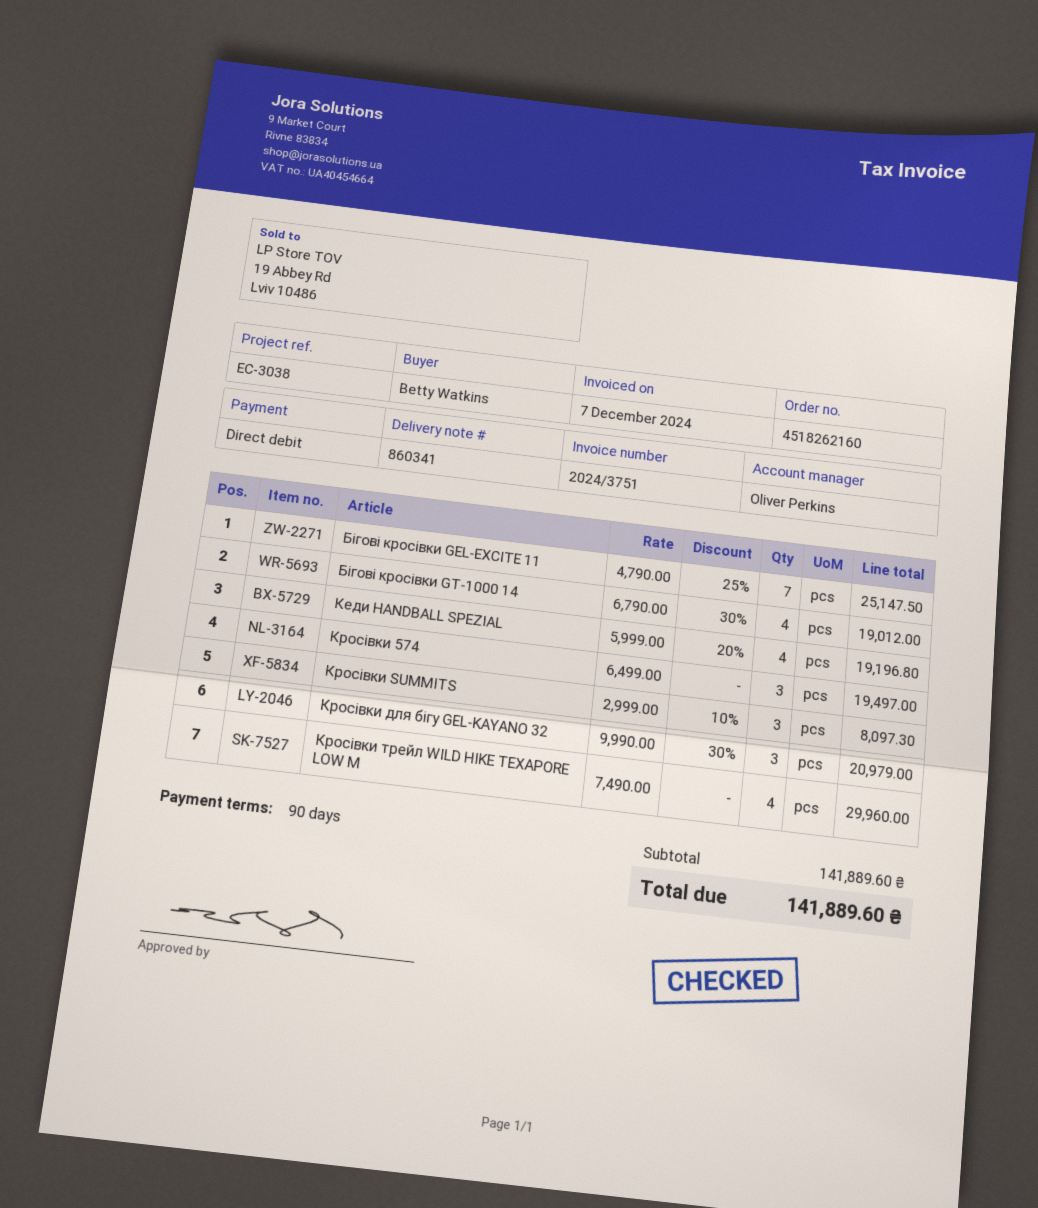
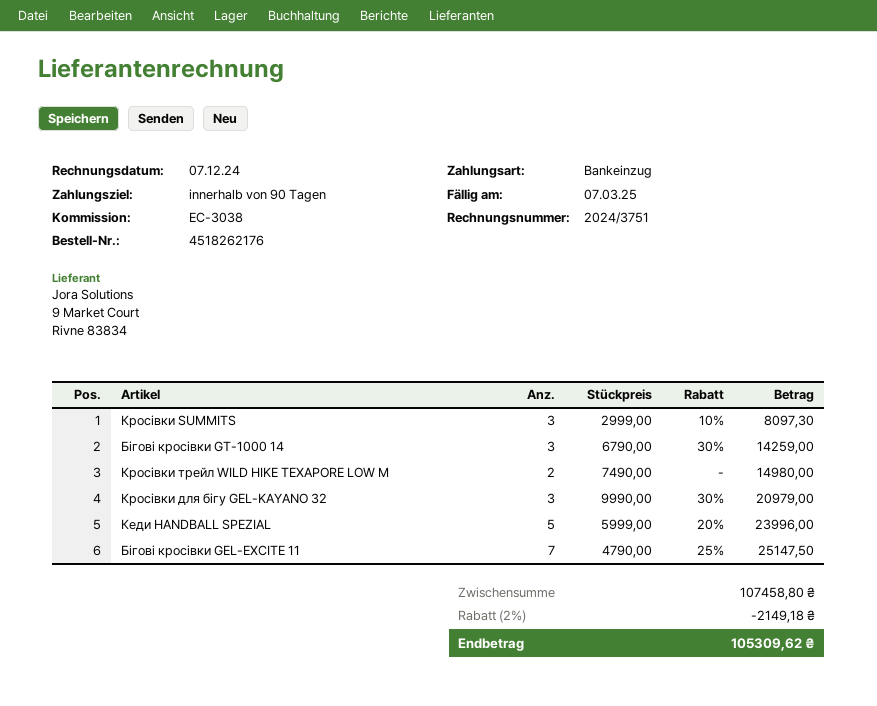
order number: 4518262160 -> 4518262176
Бігові кросівки GT-1000 14: 4 x 6790.00 - 30% = 19012.00 -> 3 x 6790.00 - 30% = 14259.00
Кеди HANDBALL SPEZIAL: 4 x 5999.00 - 20% = 19196.80 -> 5 x 5999.00 - 20% = 23996.00
Кросівки 574: 3 x 6499.00 = 19497.00 -> none
Кросівки трейл WILD HIKE TEXAPORE LOW M: 4 x 7490.00 = 29960.00 -> 2 x 7490.00 = 14980.00
subtotal: 141889.60 -> 107458.80
discount: none -> 2% = 2149.18
total: 141889.60 -> 105309.62

